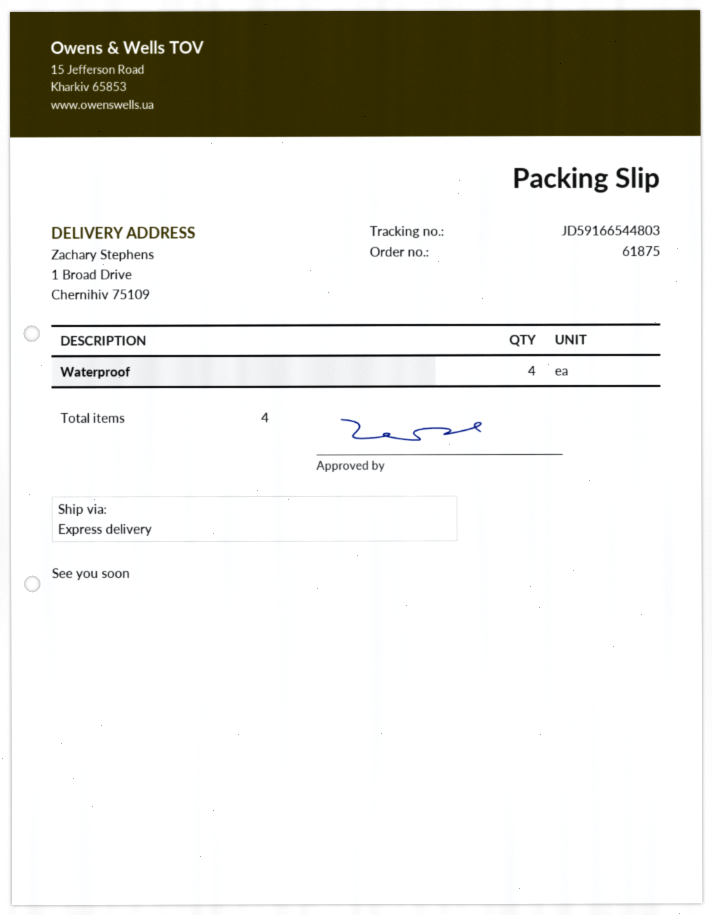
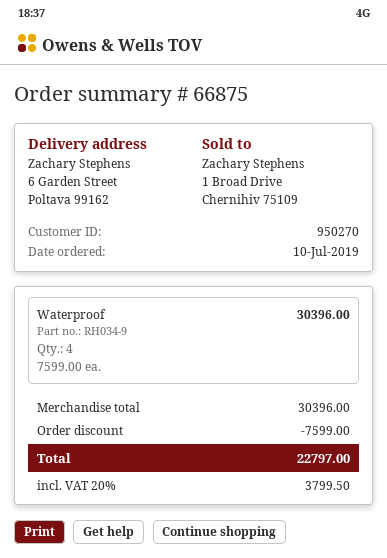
order number: 61875 -> 66875
ship to: 1 Broad Drive, Chernihiv 75109 -> 6 Garden Street, Poltava 99162

